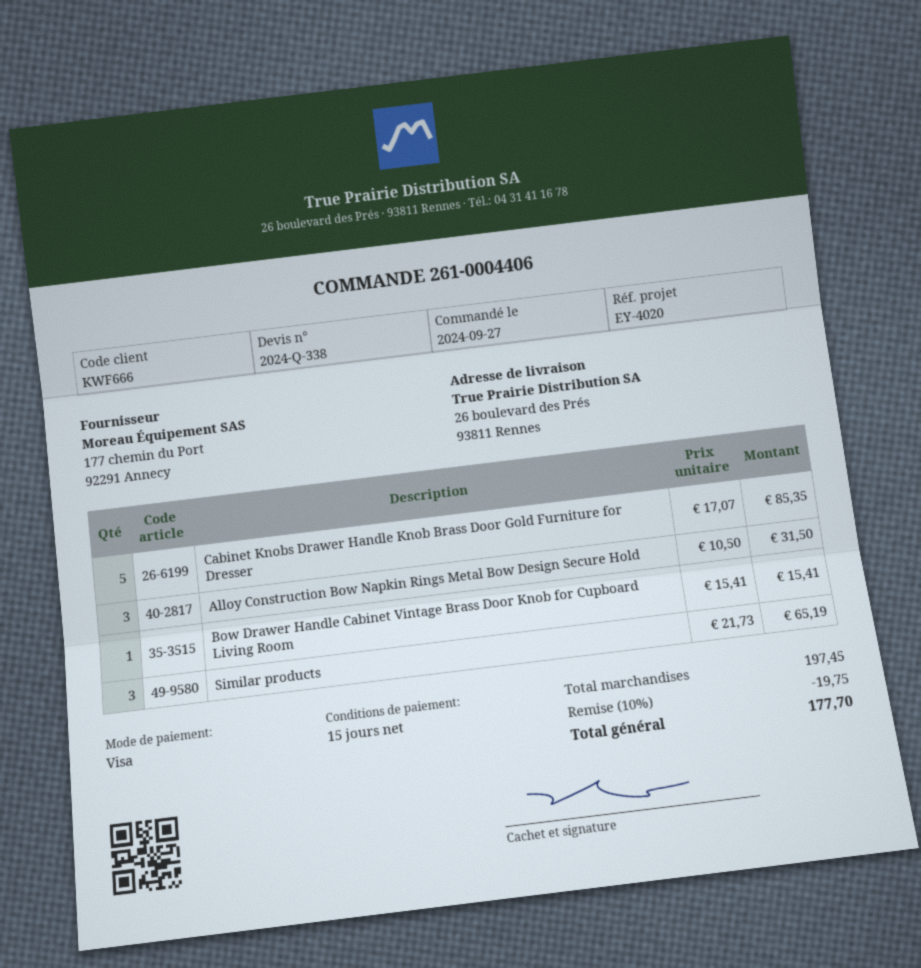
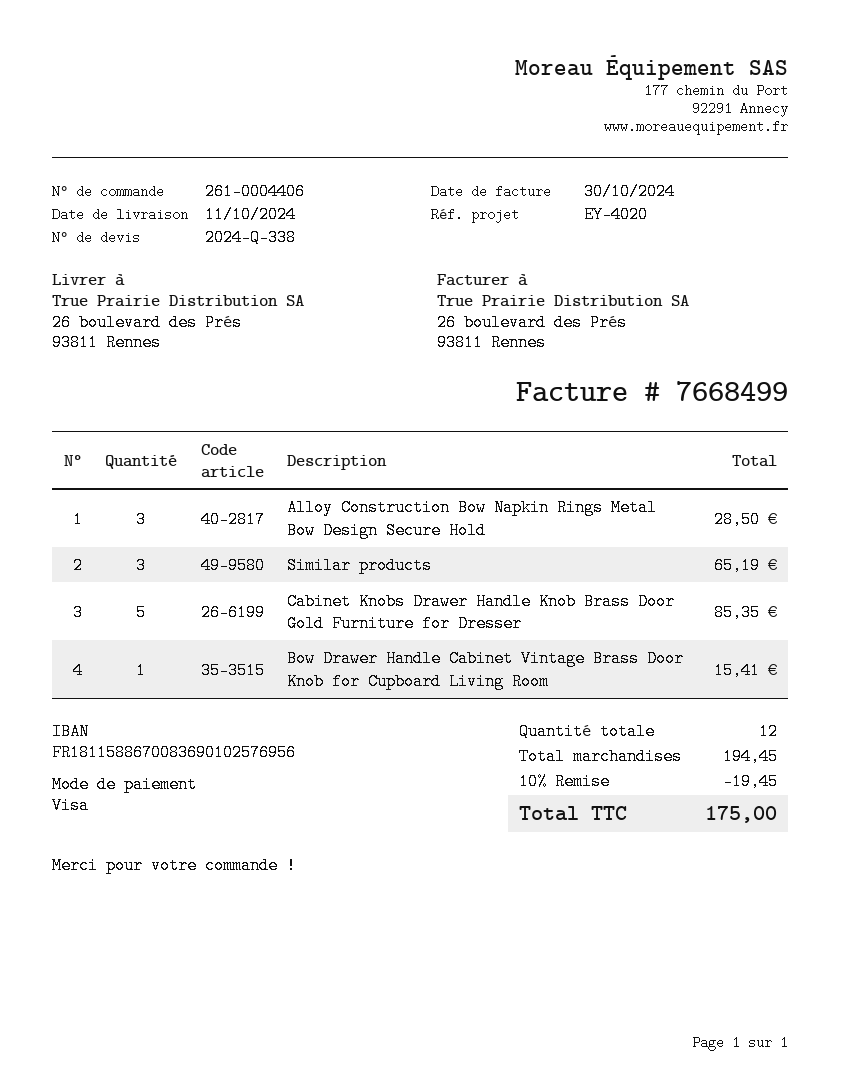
Alloy Construction Bow Napkin Rings Metal Bow Design Secure Hold: 3 for 31.50 -> 3 for 28.50
subtotal: 197.45 -> 194.45
discount: 10% = 19.75 -> 10% = 19.45
total: 177.70 -> 175.00

